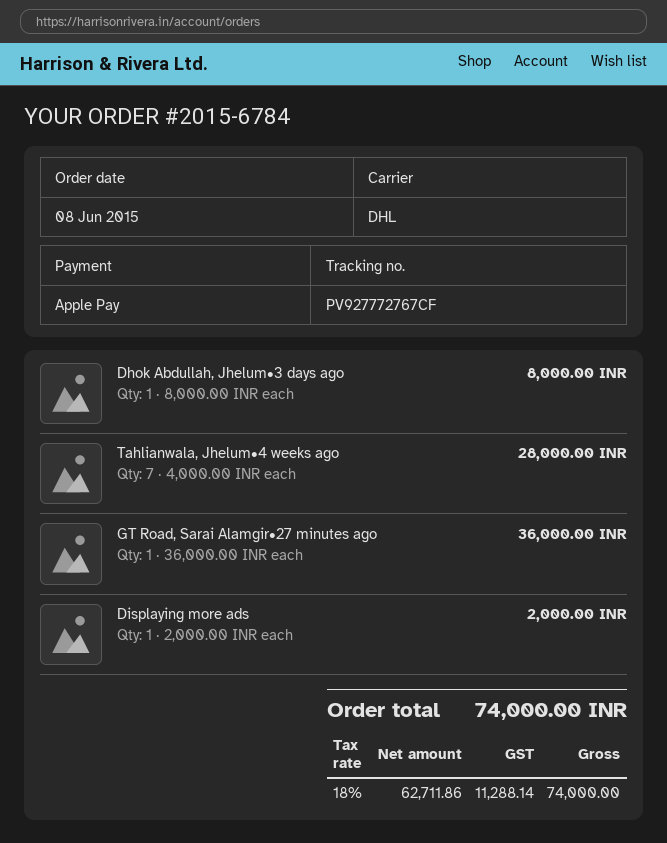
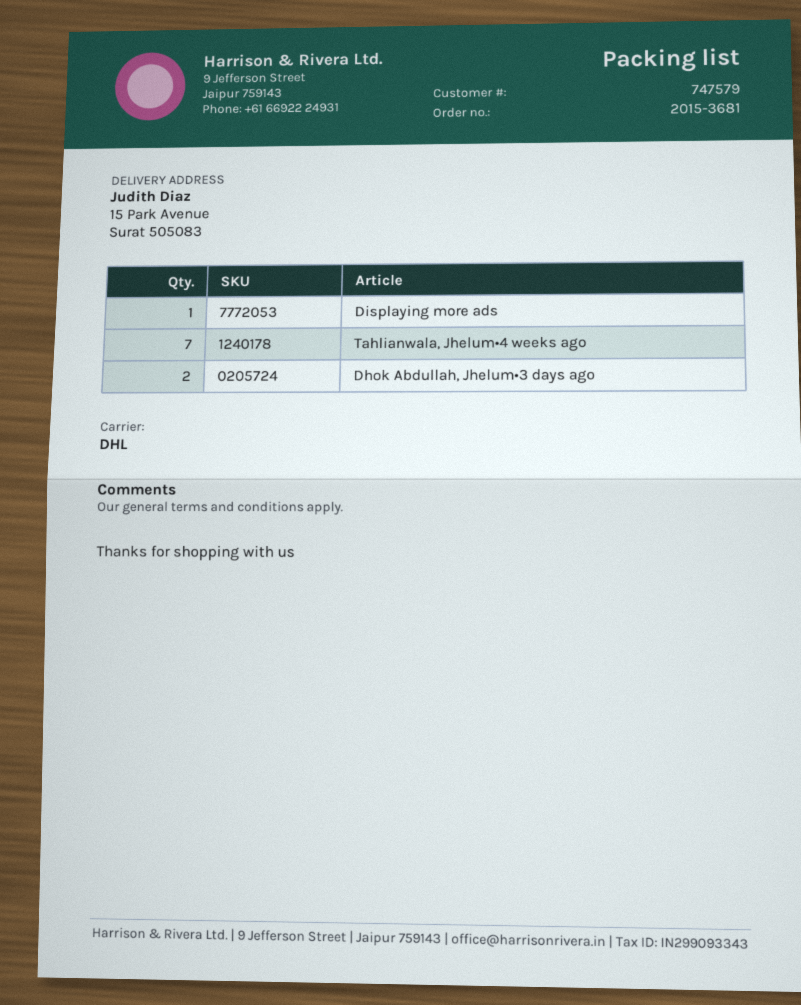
order number: 2015-6784 -> 2015-3681
Dhok Abdullah, Jhelum•3 days ago: 1 -> 2
GT Road, Sarai Alamgir•27 minutes ago: 1 -> none

